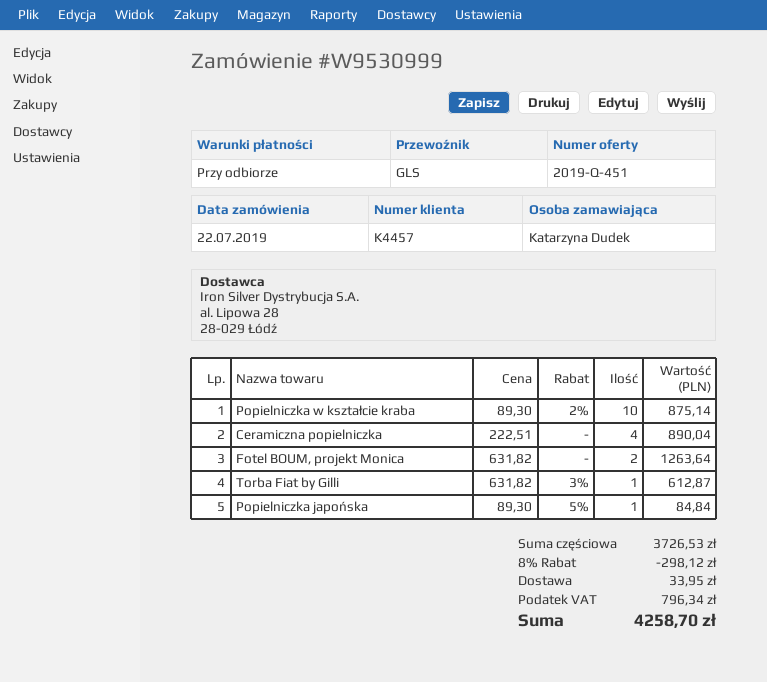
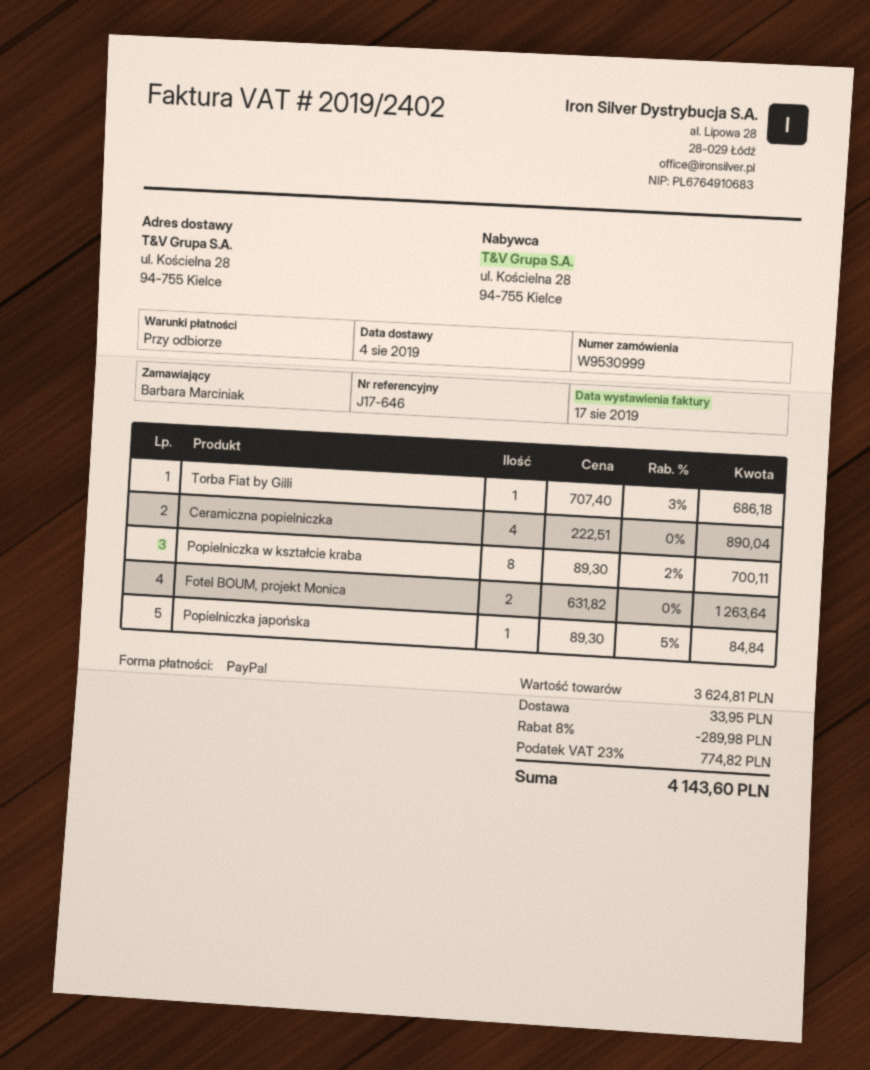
ordered by: Katarzyna Dudek -> Barbara Marciniak
Popielniczka w kształcie kraba: 10 x 89.30 - 2% = 875.14 -> 8 x 89.30 - 2% = 700.11
Torba Fiat by Gilli: 1 x 631.82 - 3% = 612.87 -> 1 x 707.40 - 3% = 686.18
subtotal: 3726.53 -> 3624.81
discount: 8% = 298.12 -> 8% = 289.98
tax: 796.34 -> 774.82
total: 4258.70 -> 4143.60

